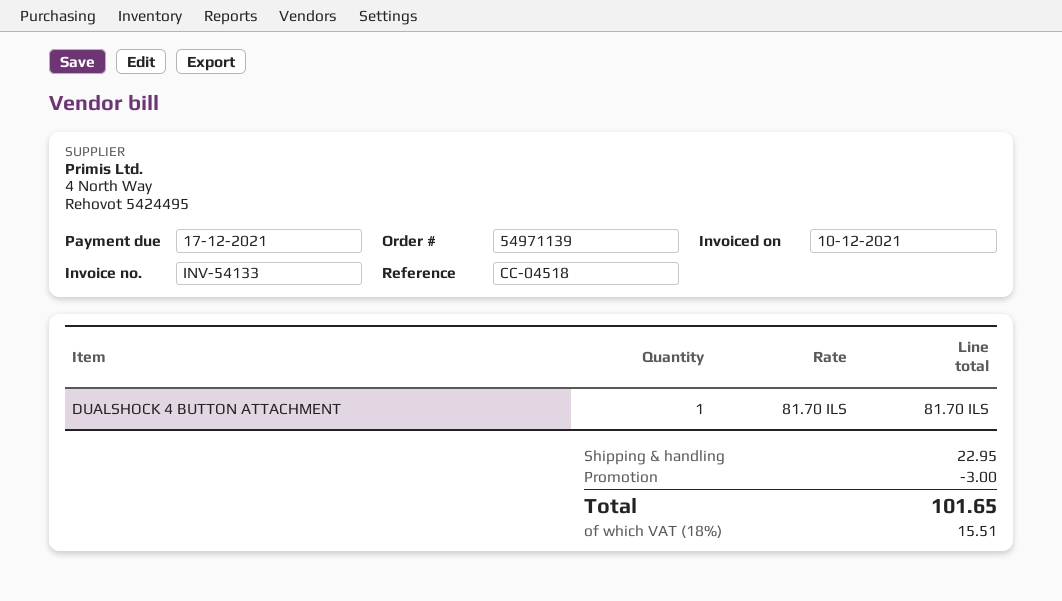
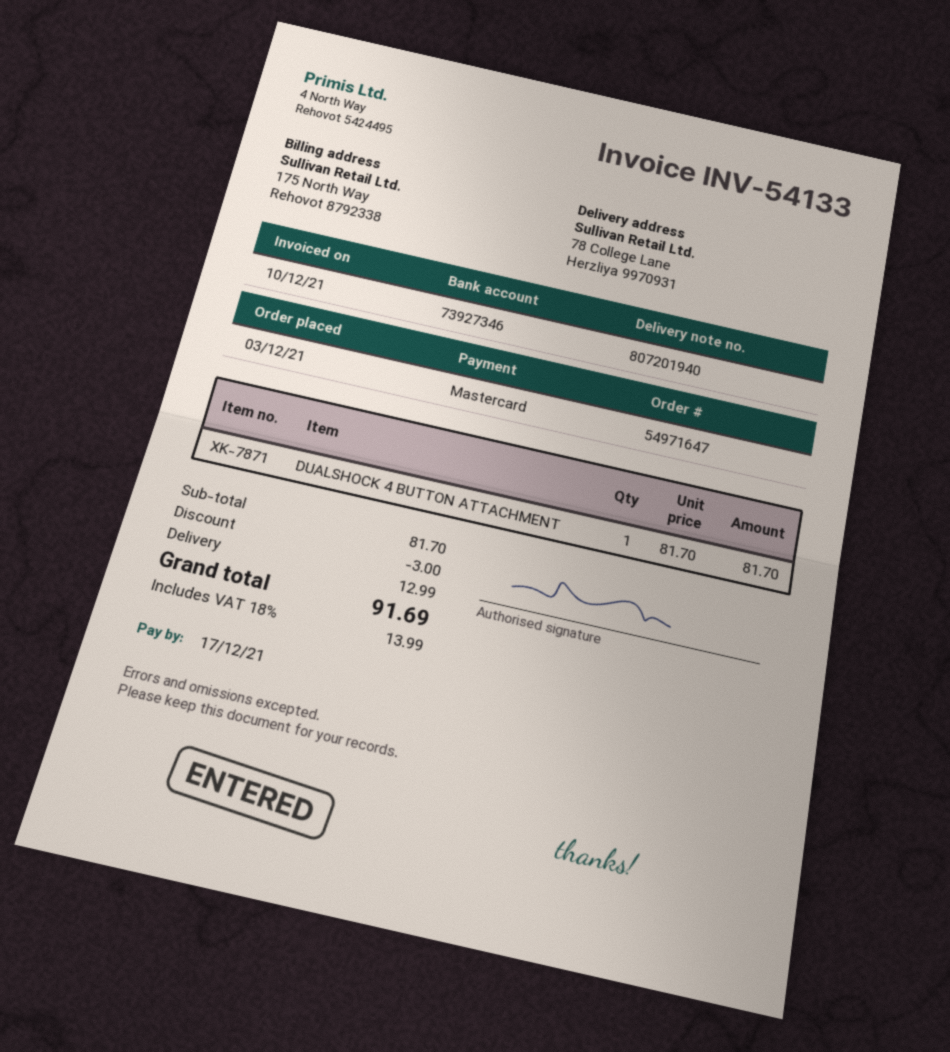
order number: 54971139 -> 54971647
shipping: 22.95 -> 12.99
tax: 18% = 15.51 -> 18% = 13.99
total: 101.65 -> 91.69

